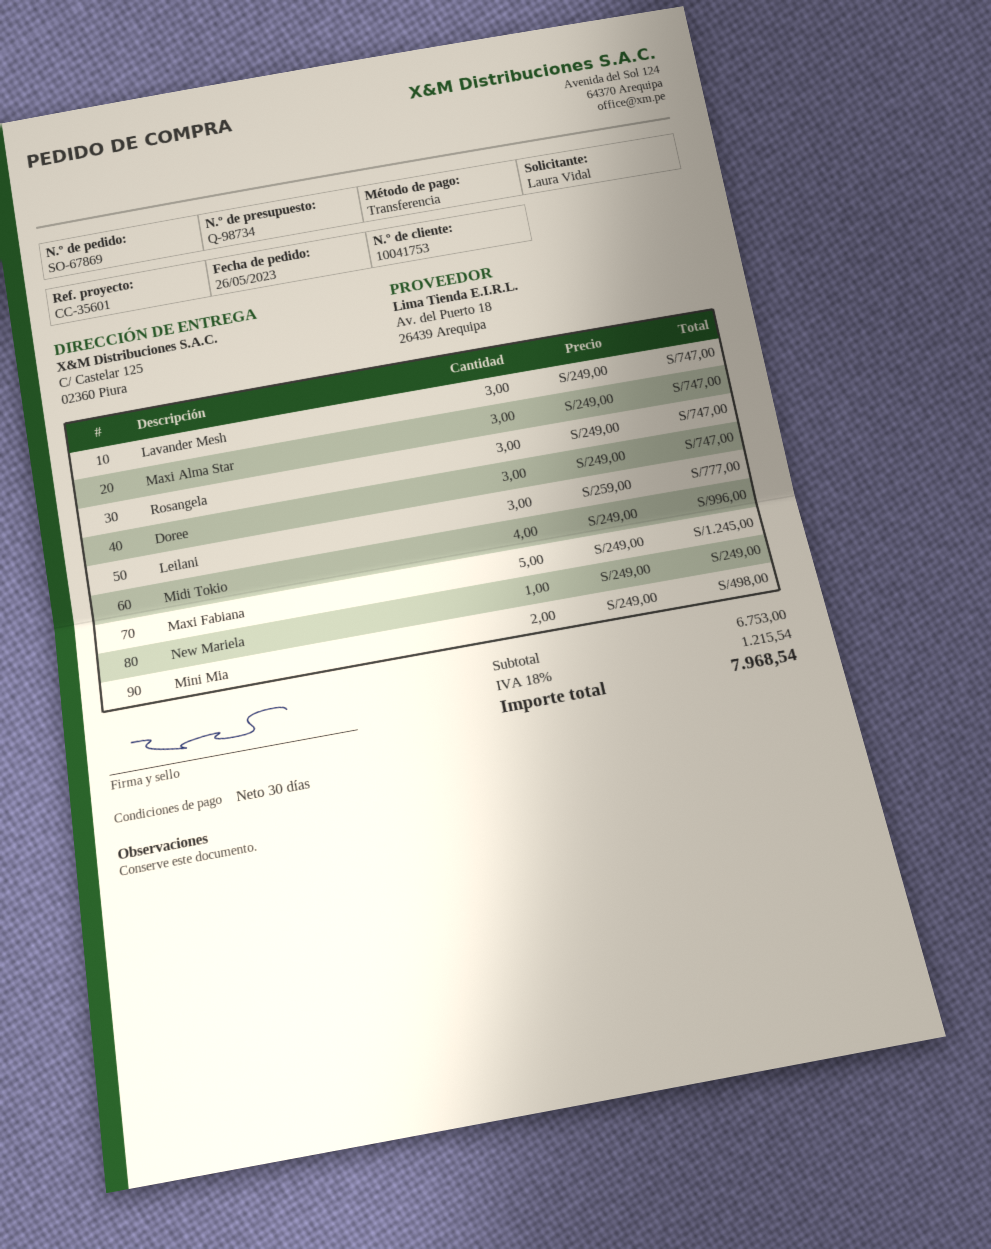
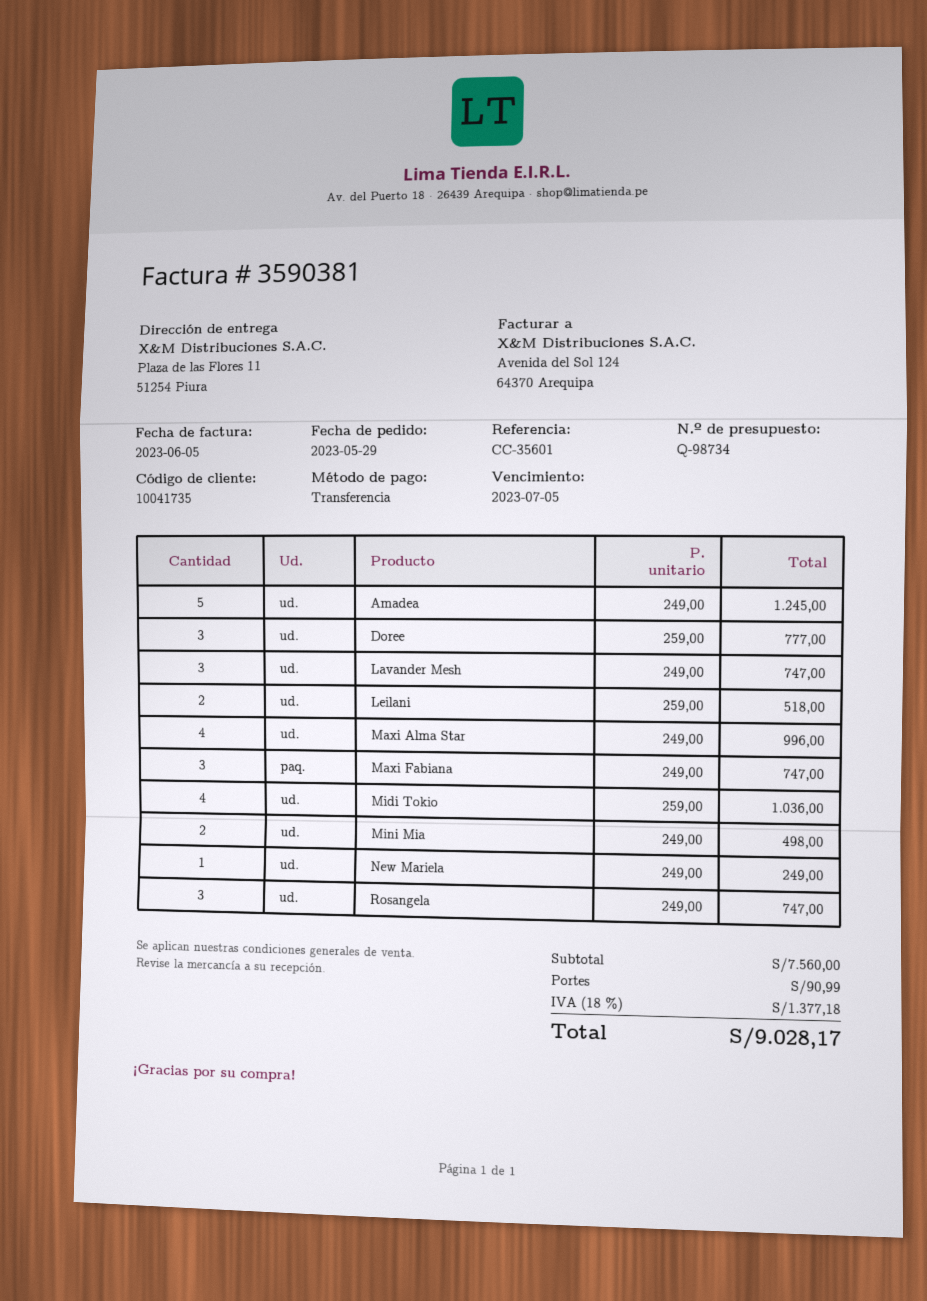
order date: 2023-05-26 -> 2023-05-29
customer number: 10041753 -> 10041735
ship to: C/ Castelar 125, 02360 Piura -> Plaza de las Flores 11, 51254 Piura
Maxi Alma Star: 3 x 249.00 = 747.00 -> 4 x 249.00 = 996.00
Doree: 3 x 249.00 = 747.00 -> 3 x 259.00 = 777.00
Leilani: 3 x 259.00 = 777.00 -> 2 x 259.00 = 518.00
Midi Tokio: 4 x 249.00 = 996.00 -> 4 x 259.00 = 1036.00
Maxi Fabiana: 5 x 249.00 = 1245.00 -> 3 x 249.00 = 747.00
Amadea: none -> 5 x 249.00 = 1245.00
subtotal: 6753.00 -> 7560.00
shipping: none -> 90.99
tax: 18% = 1215.54 -> 18% = 1377.18
total: 7968.54 -> 9028.17

